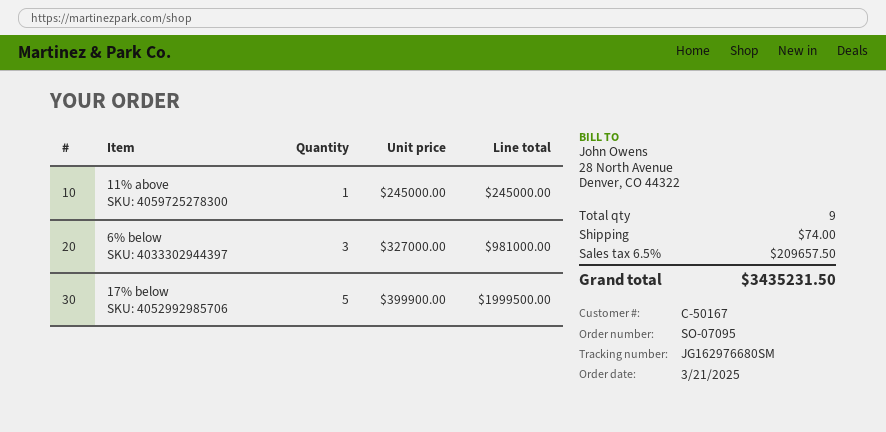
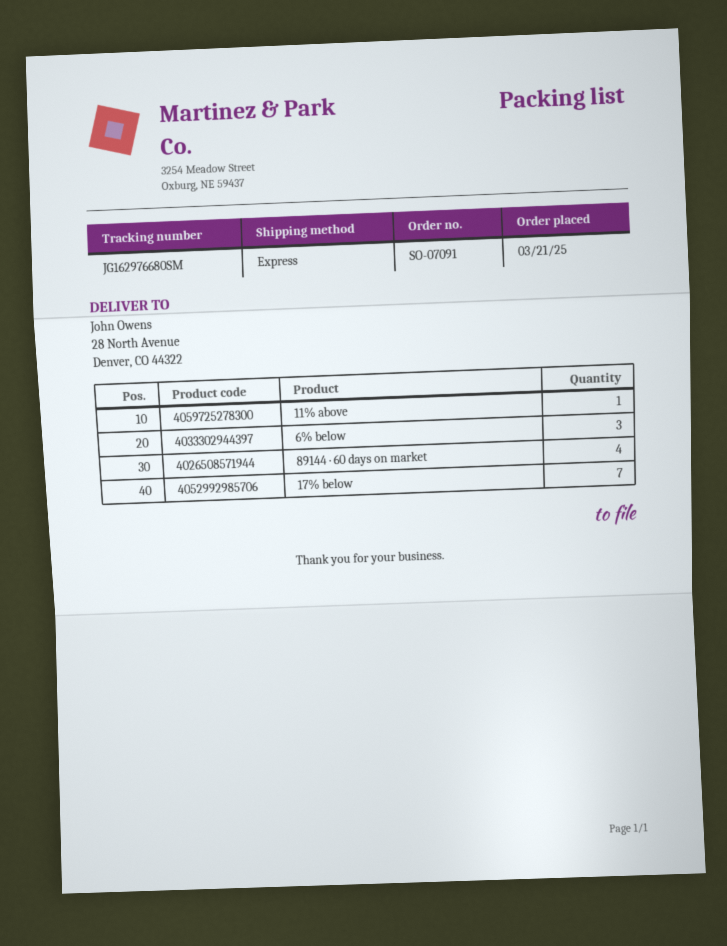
order number: SO-07095 -> SO-07091
17% below: 5 -> 7
89144 · 60 days on market: none -> 4

